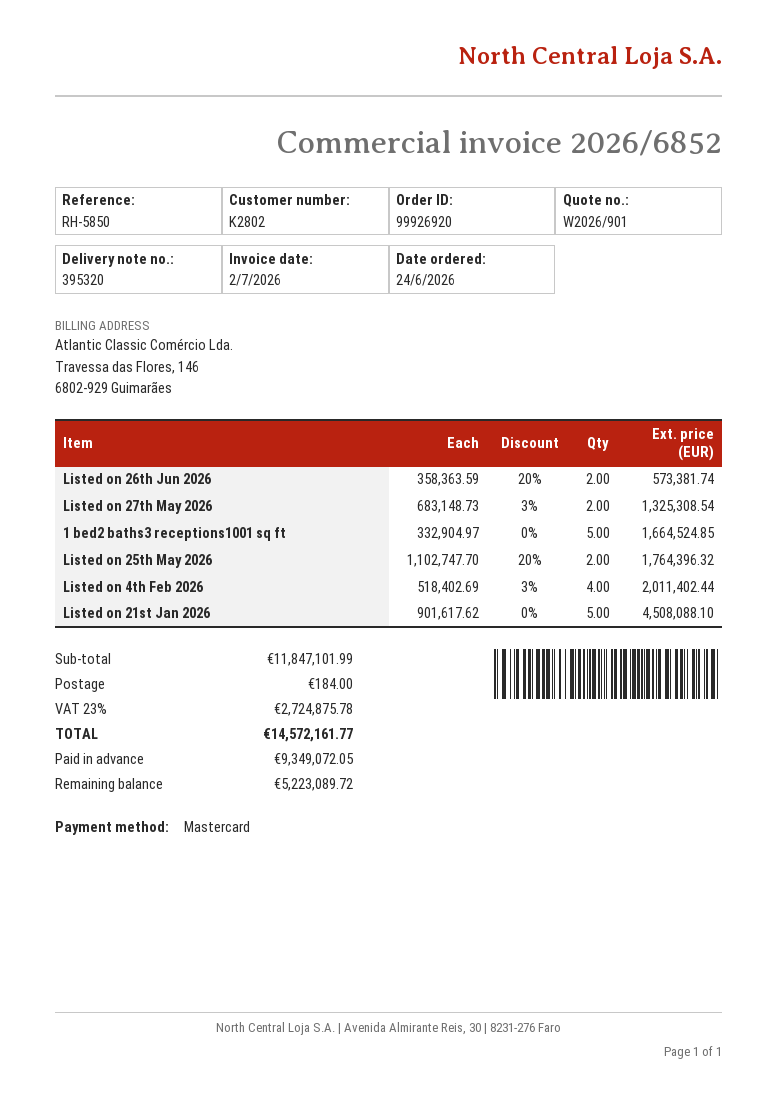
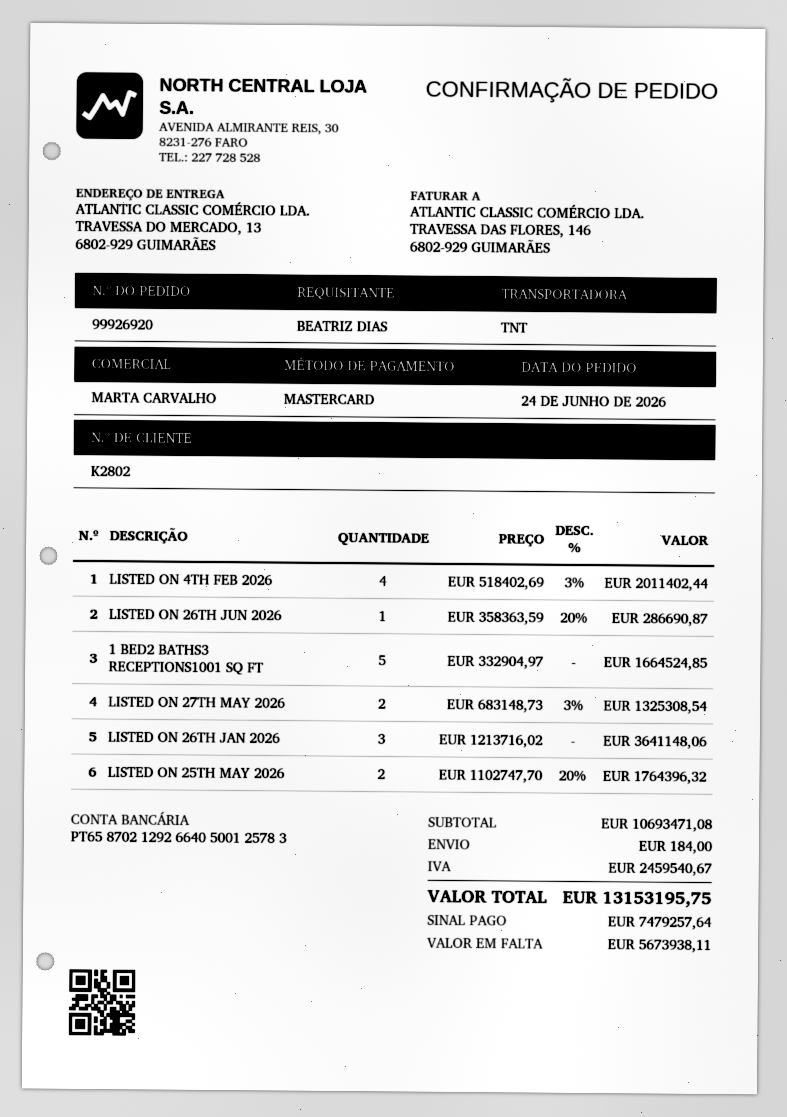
Listed on 26th Jun 2026: 2 x 358363.59 - 20% = 573381.74 -> 1 x 358363.59 - 20% = 286690.87
Listed on 21st Jan 2026: 5 x 901617.62 = 4508088.10 -> none
LISTED ON 26TH JAN 2026: none -> 3 x 1213716.02 = 3641148.06
subtotal: 11847101.99 -> 10693471.08
tax: 2724875.78 -> 2459540.67
total: 14572161.77 -> 13153195.75
deposit: 9349072.05 -> 7479257.64
balance: 5223089.72 -> 5673938.11

